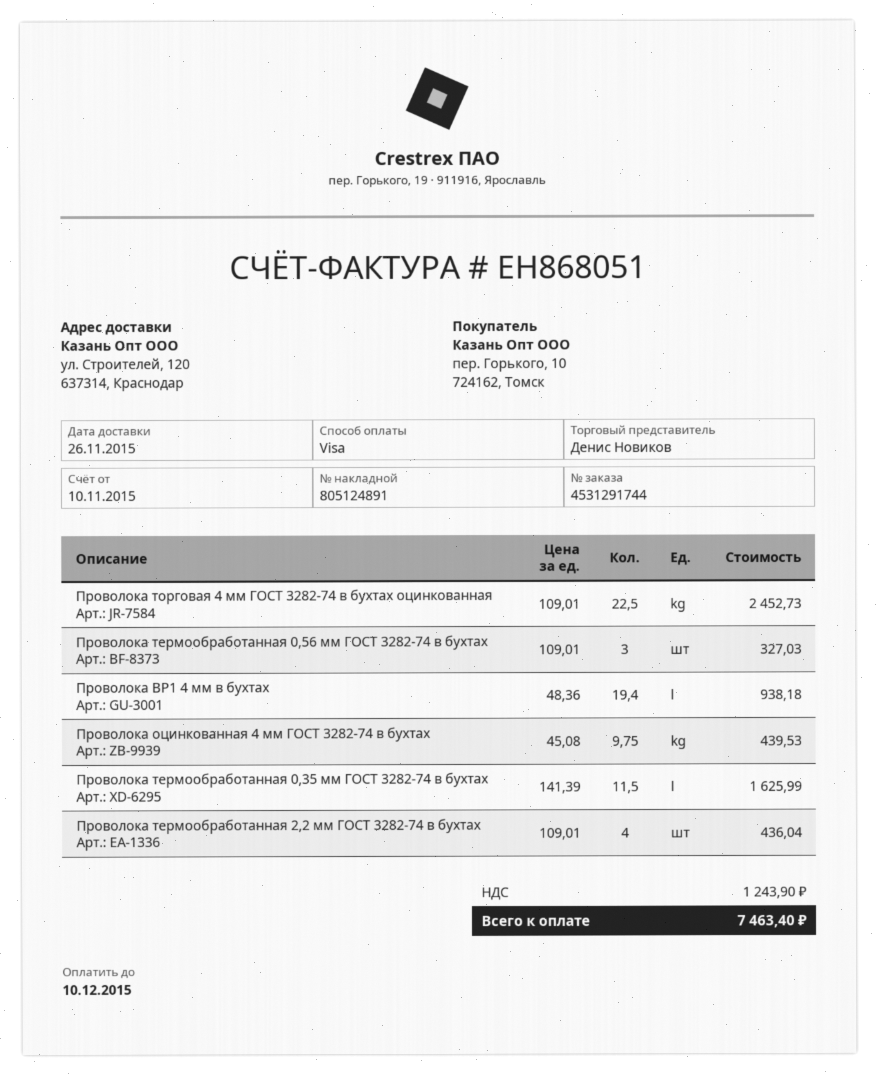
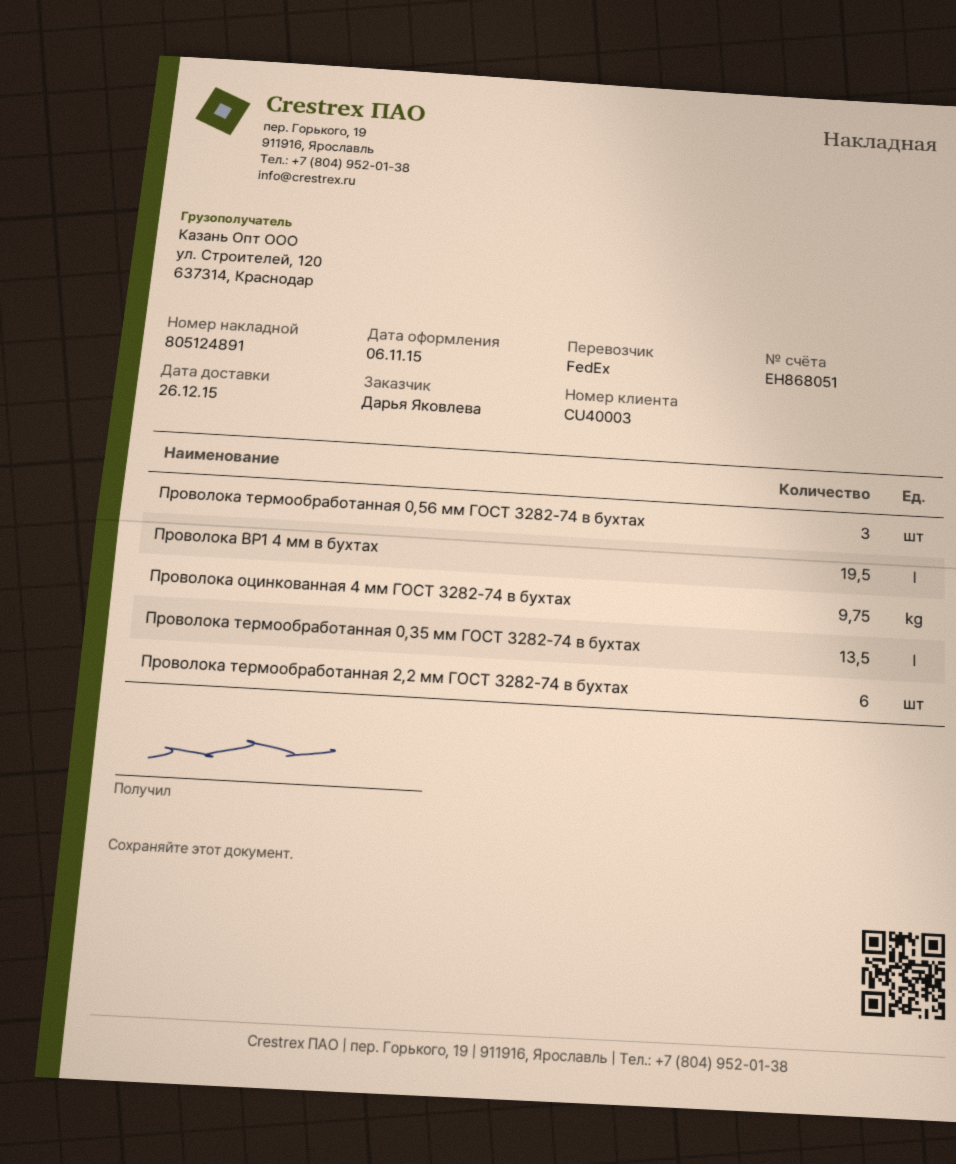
delivery date: 2015-11-26 -> 2015-12-26
Проволока торговая 4 мм ГОСТ 3282-74 в бухтах оцинкованная: 22.5 -> none
Проволока ВР1 4 мм в бухтах: 19.4 -> 19.5
Проволока термообработанная 0,35 мм ГОСТ 3282-74 в бухтах: 11.5 -> 13.5
Проволока термообработанная 2,2 мм ГОСТ 3282-74 в бухтах: 4 -> 6

